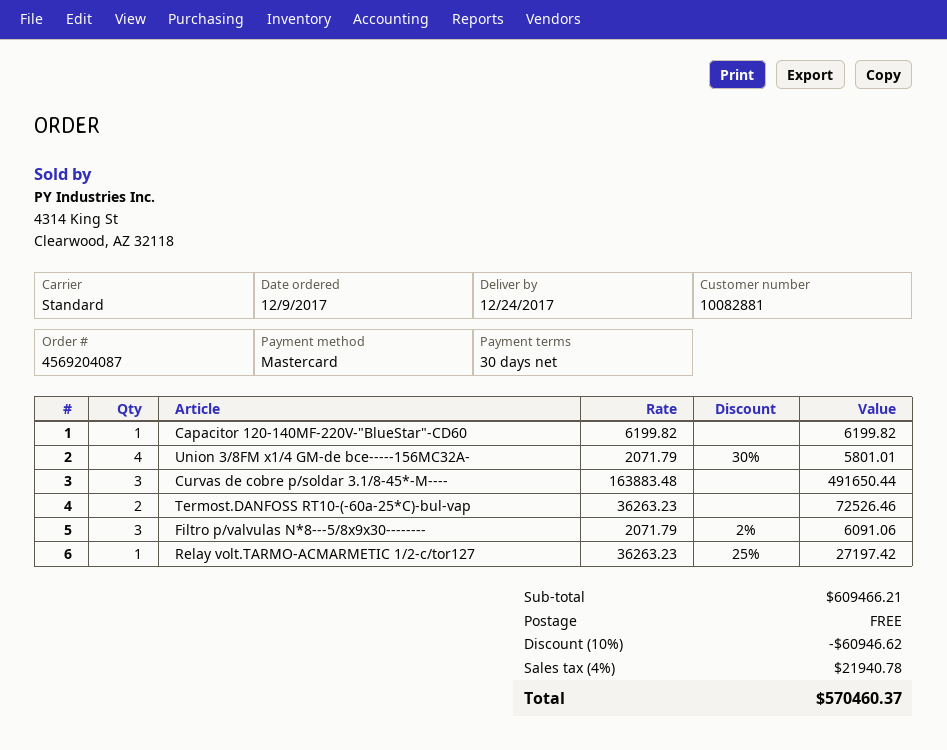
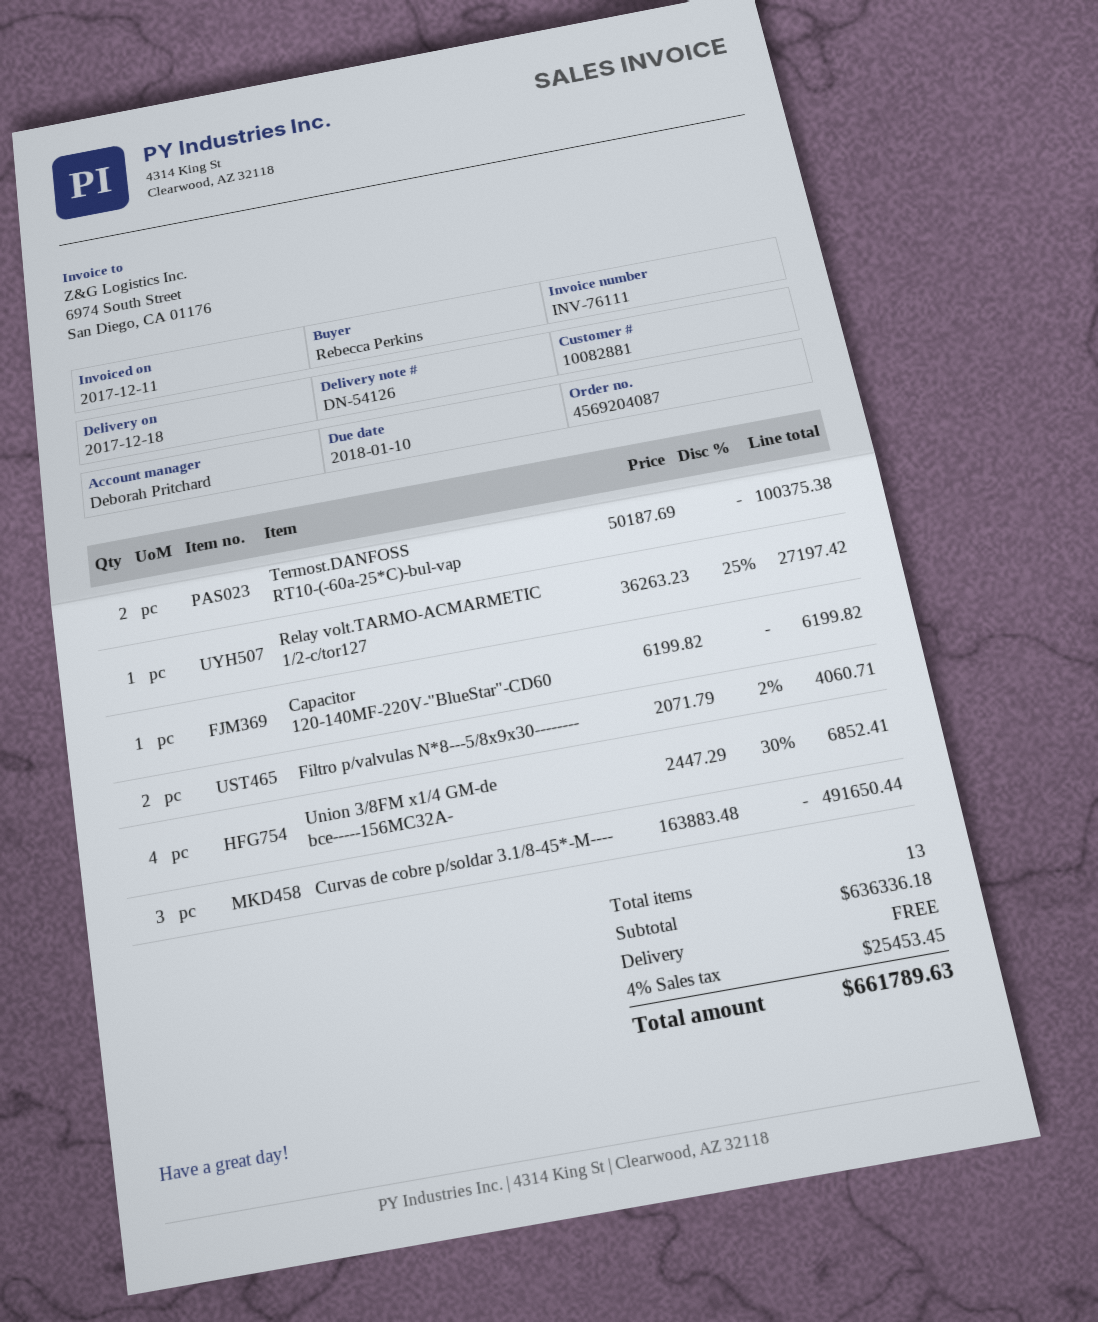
delivery date: 2017-12-24 -> 2017-12-18
Union 3/8FM x1/4 GM-de bce-----156MC32A-: 4 x 2071.79 - 30% = 5801.01 -> 4 x 2447.29 - 30% = 6852.41
Termost.DANFOSS RT10-(-60a-25*C)-bul-vap: 2 x 36263.23 = 72526.46 -> 2 x 50187.69 = 100375.38
Filtro p/valvulas N*8---5/8x9x30--------: 3 x 2071.79 - 2% = 6091.06 -> 2 x 2071.79 - 2% = 4060.71
subtotal: 609466.21 -> 636336.18
discount: 10% = 60946.62 -> none
tax: 4% = 21940.78 -> 4% = 25453.45
total: 570460.37 -> 661789.63

